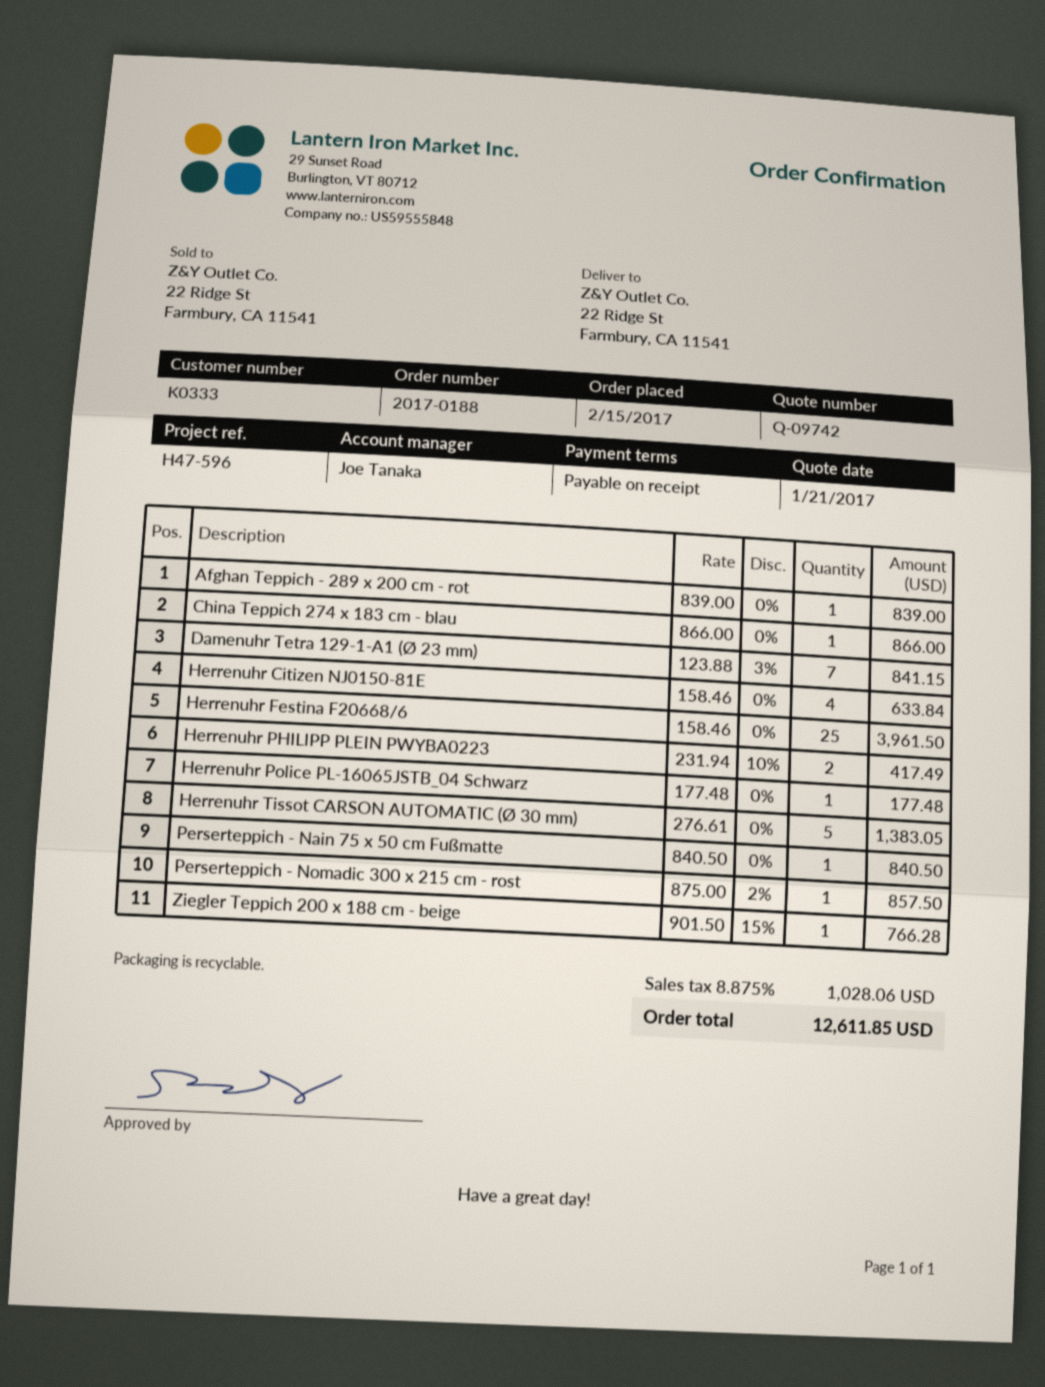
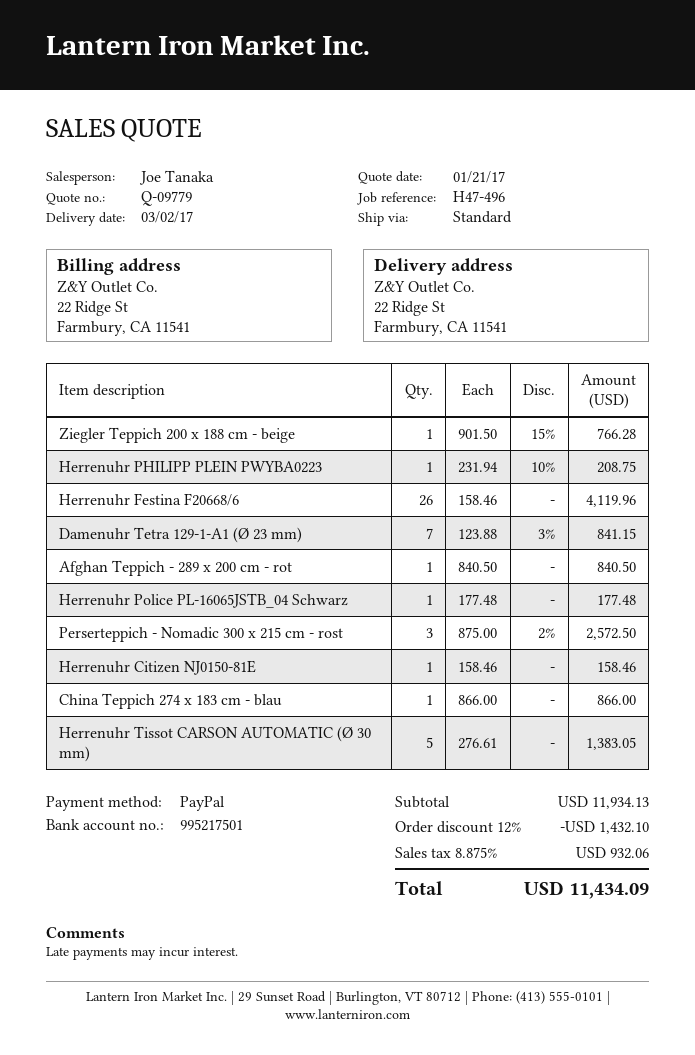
quote number: Q-09742 -> Q-09779
reference: H47-596 -> H47-496
Afghan Teppich - 289 x 200 cm - rot: 1 x 839.00 = 839.00 -> 1 x 840.50 = 840.50
Herrenuhr Citizen NJ0150-81E: 4 x 158.46 = 633.84 -> 1 x 158.46 = 158.46
Herrenuhr Festina F20668/6: 25 x 158.46 = 3961.50 -> 26 x 158.46 = 4119.96
Herrenuhr PHILIPP PLEIN PWYBA0223: 2 x 231.94 - 10% = 417.49 -> 1 x 231.94 - 10% = 208.75
Perserteppich - Nain 75 x 50 cm Fußmatte: 1 x 840.50 = 840.50 -> none
Perserteppich - Nomadic 300 x 215 cm - rost: 1 x 875.00 - 2% = 857.50 -> 3 x 875.00 - 2% = 2572.50
discount: none -> 12% = 1432.10
tax: 8.875% = 1028.06 -> 8.875% = 932.06
total: 12611.85 -> 11434.09

